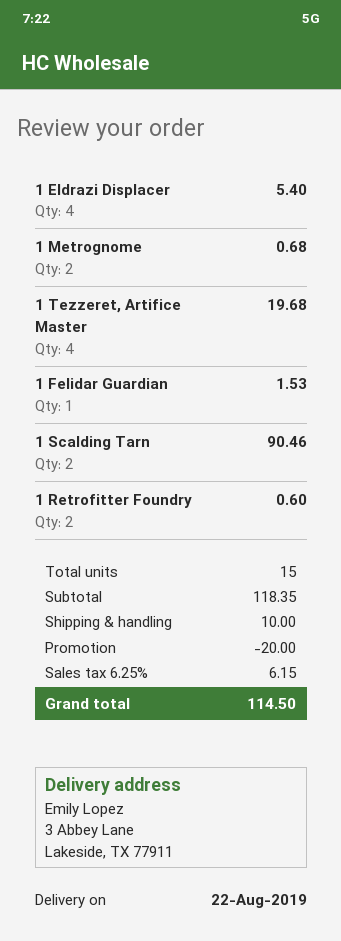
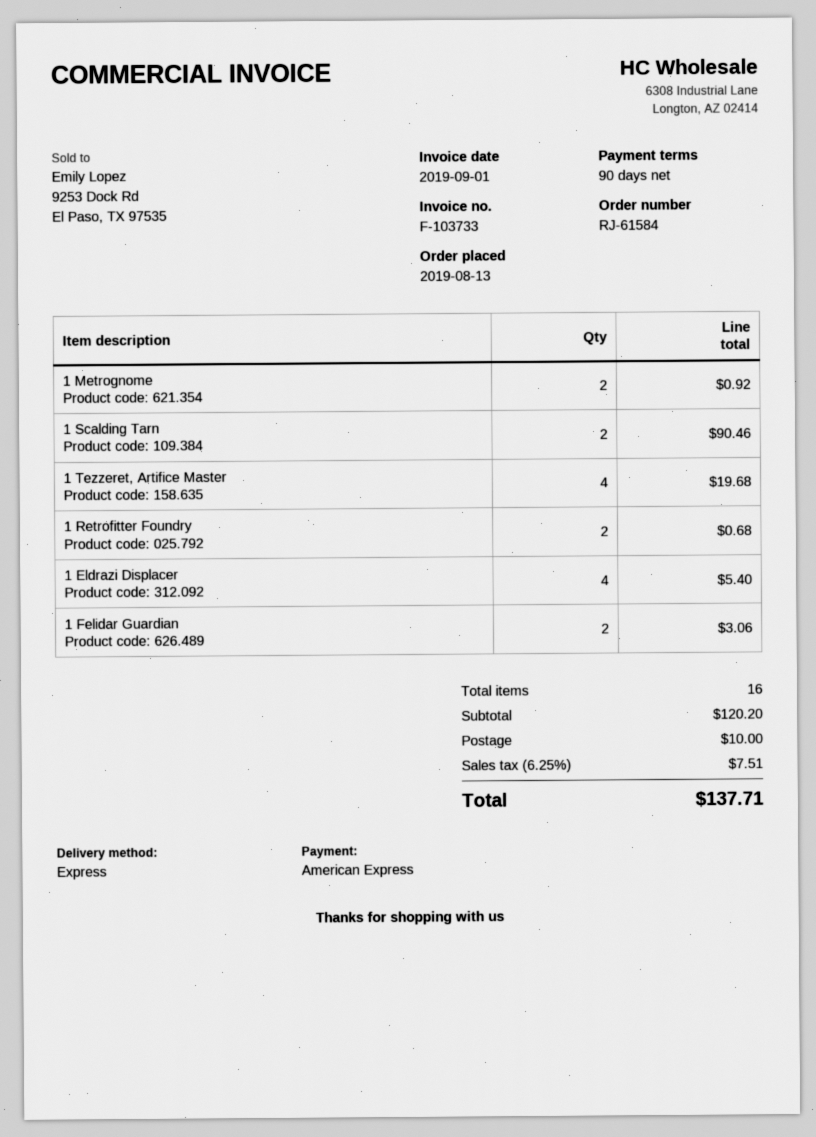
1 Metrognome: 2 for 0.68 -> 2 for 0.92
1 Felidar Guardian: 1 for 1.53 -> 2 for 3.06
1 Retrofitter Foundry: 2 for 0.60 -> 2 for 0.68
total quantity: 15 -> 16
subtotal: 118.35 -> 120.20
discount: 20.00 -> none
tax: 6.25% = 6.15 -> 6.25% = 7.51
total: 114.50 -> 137.71

